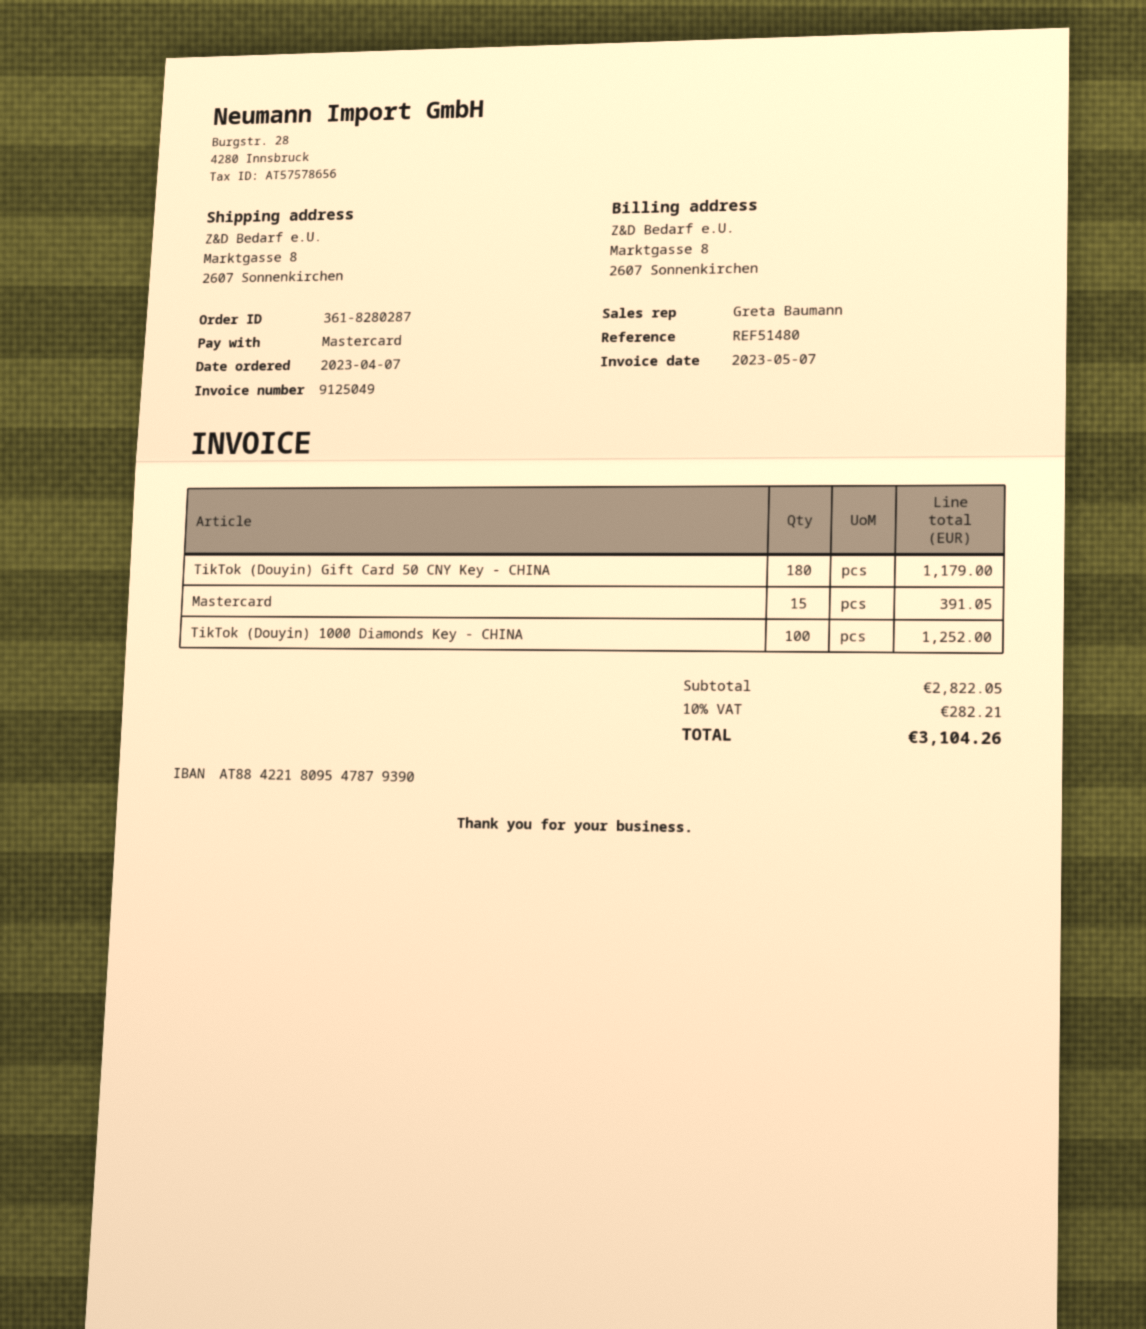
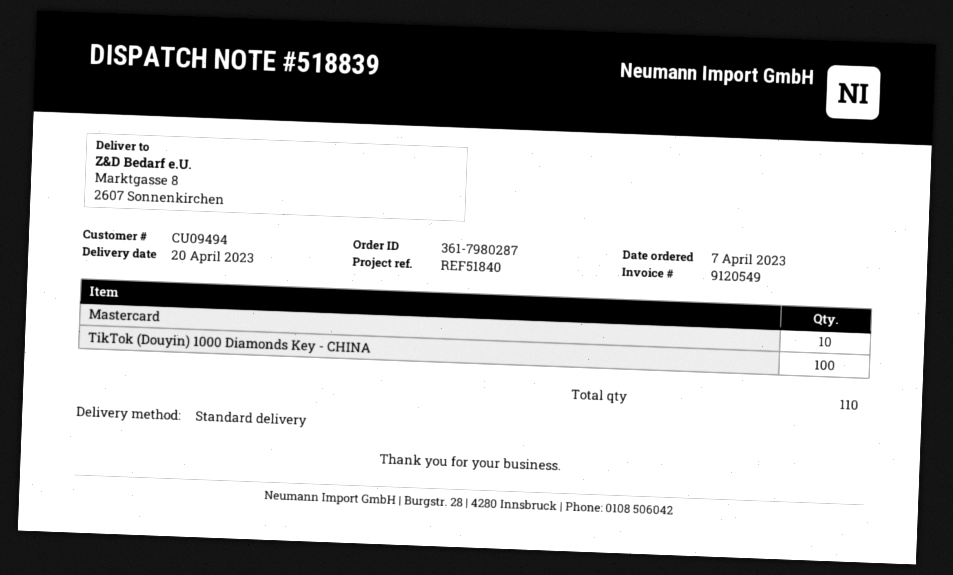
order number: 361-8280287 -> 361-7980287
invoice number: 9125049 -> 9120549
reference: REF51480 -> REF51840
TikTok (Douyin) Gift Card 50 CNY Key - CHINA: 180 -> none
Mastercard: 15 -> 10

